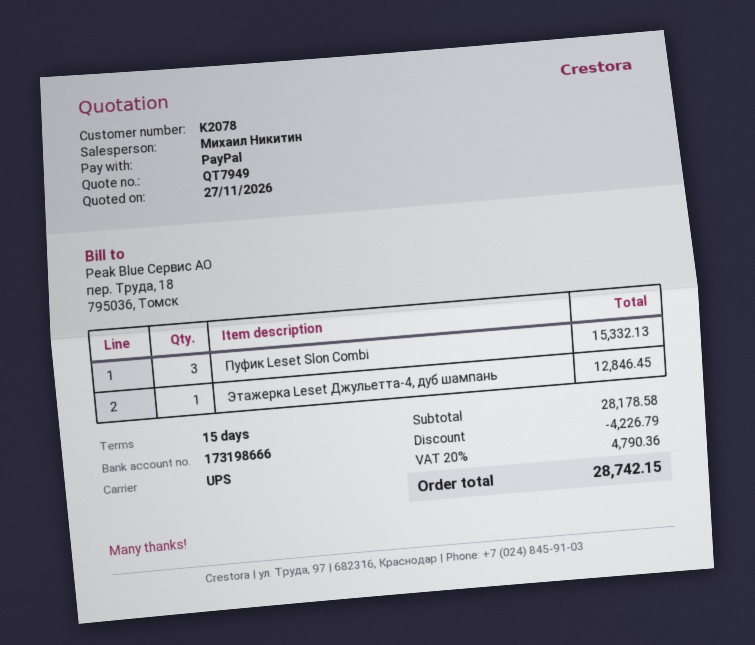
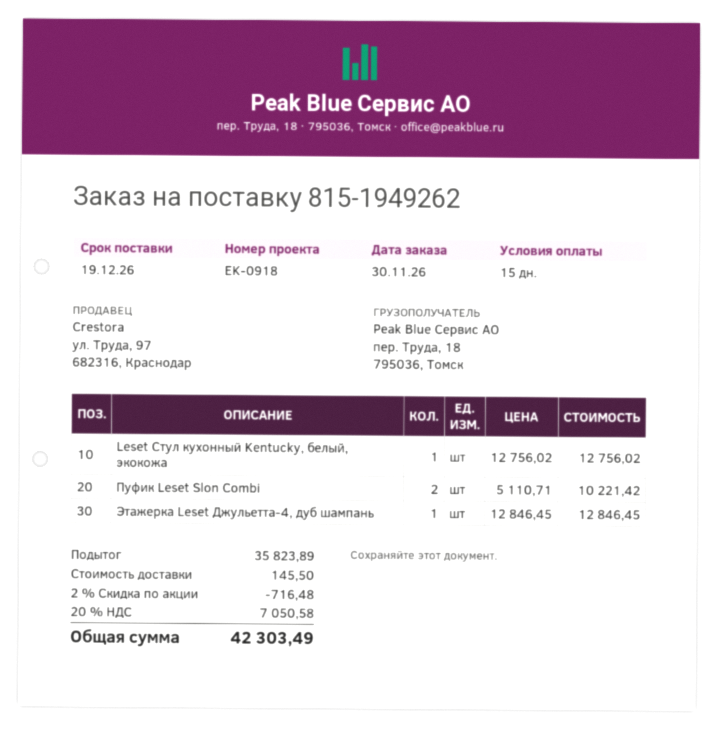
Пуфик Leset Slon Combi: 3 for 15332.13 -> 2 for 10221.42
Leset Стул кухонный Kentucky, белый, экокожа: none -> 1 for 12756.02
subtotal: 28178.58 -> 35823.89
discount: 4226.79 -> 716.48
shipping: none -> 145.50
tax: 20% = 4790.36 -> 20% = 7050.58
total: 28742.15 -> 42303.49

